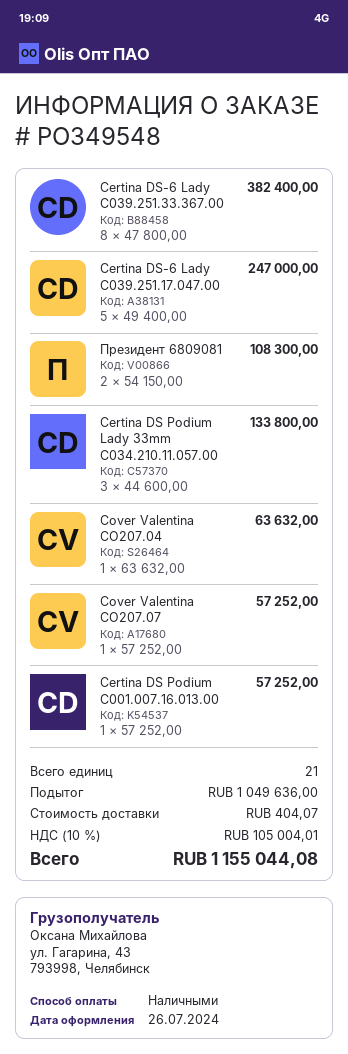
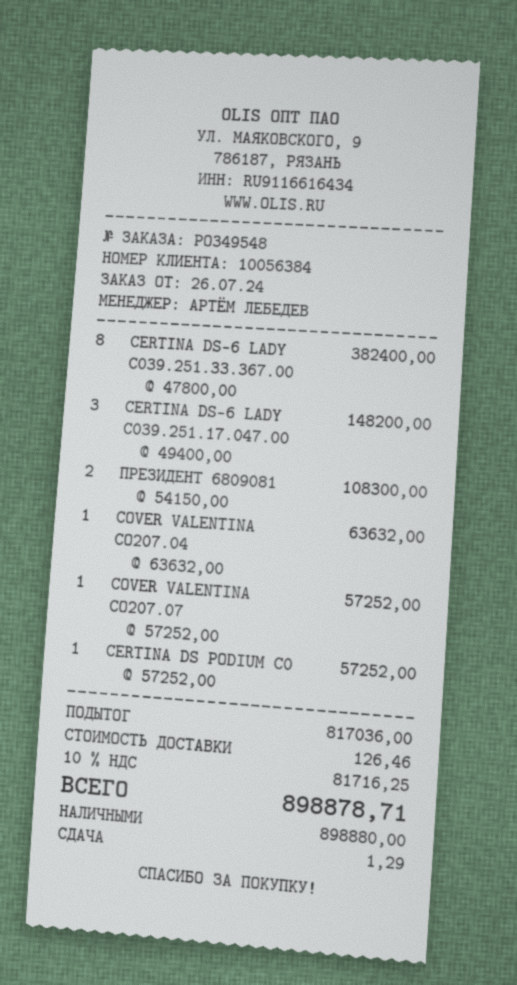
Certina DS-6 Lady C039.251.17.047.00: 5 x 49400.00 = 247000.00 -> 3 x 49400.00 = 148200.00
Certina DS Podium Lady 33mm C034.210.11.057.00: 3 x 44600.00 = 133800.00 -> none
subtotal: 1049636.00 -> 817036.00
shipping: 404.07 -> 126.46
tax: 10% = 105004.01 -> 10% = 81716.25
total: 1155044.08 -> 898878.71

